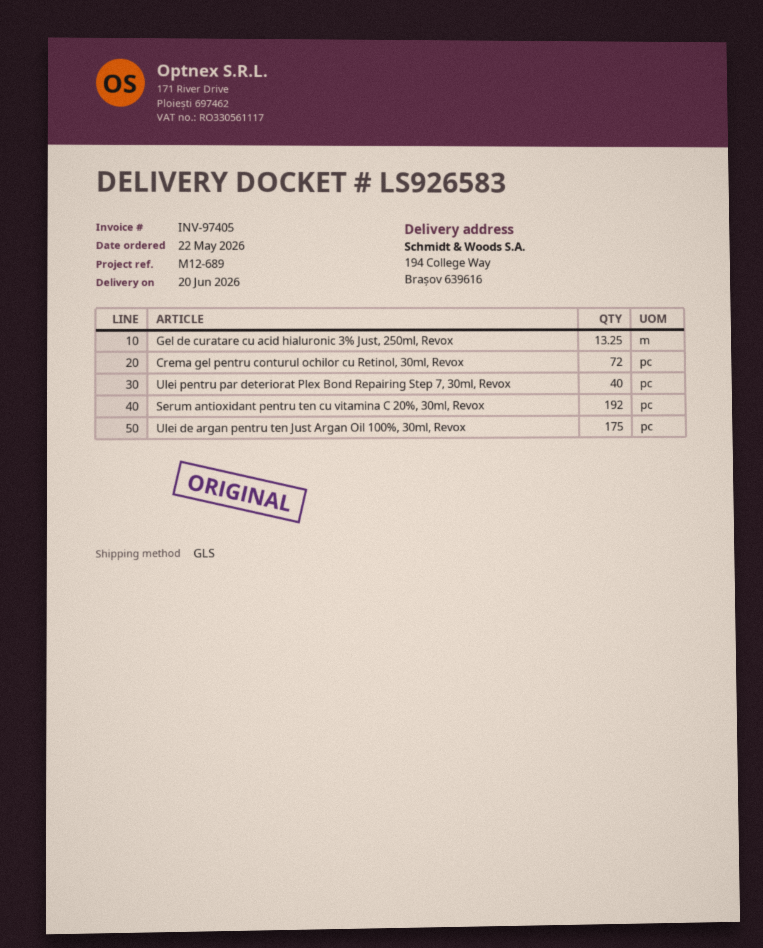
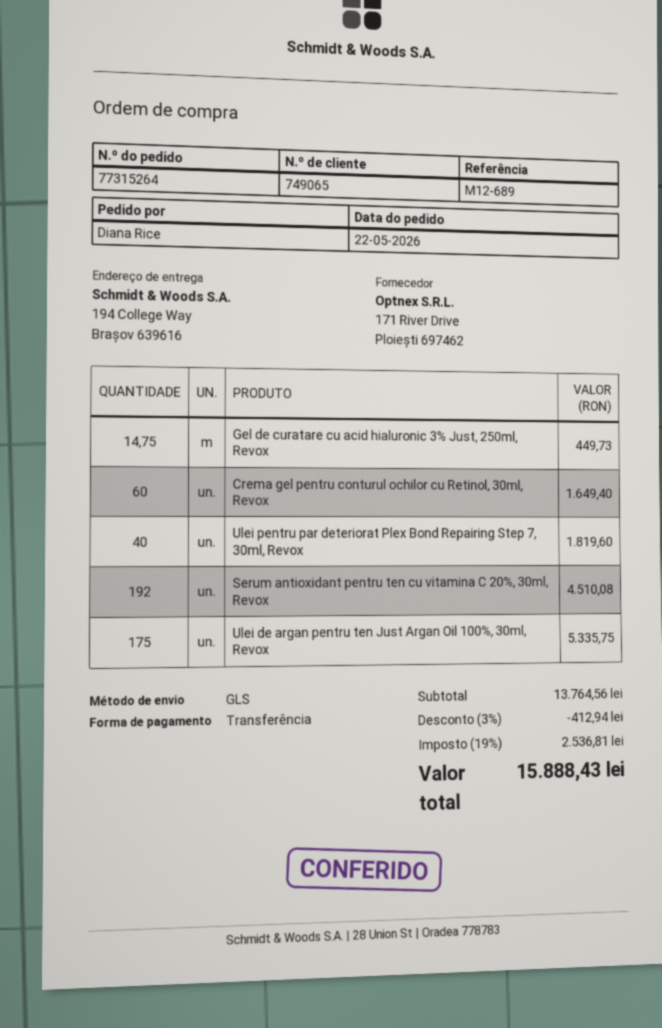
Gel de curatare cu acid hialuronic 3% Just, 250ml, Revox: 13.25 -> 14.75
Crema gel pentru conturul ochilor cu Retinol, 30ml, Revox: 72 -> 60

